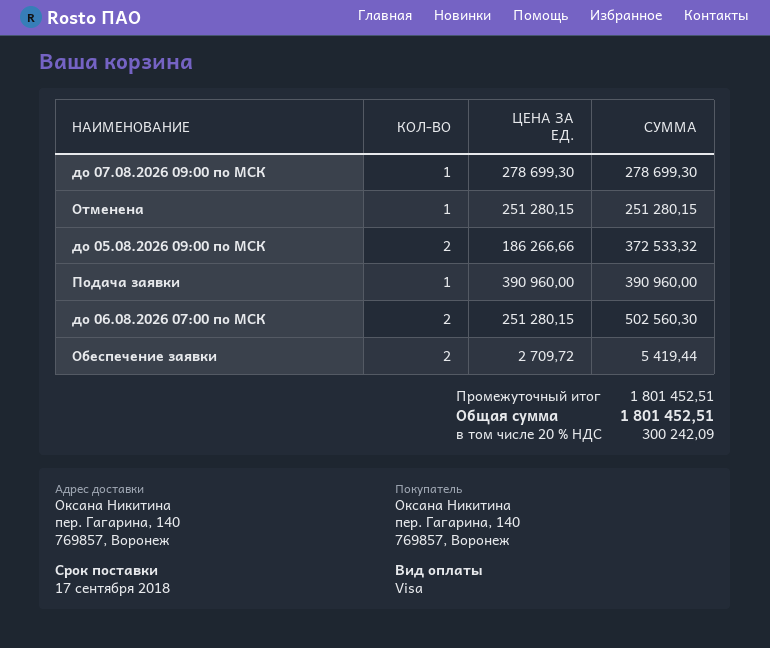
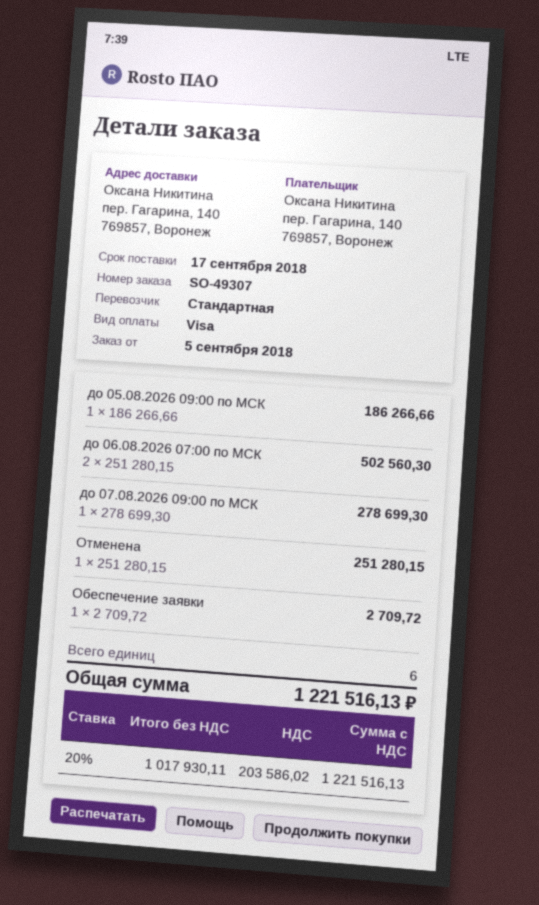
до 05.08.2026 09:00 по МСК: 2 x 186266.66 = 372533.32 -> 1 x 186266.66 = 186266.66
Подача заявки: 1 x 390960.00 = 390960.00 -> none
Обеспечение заявки: 2 x 2709.72 = 5419.44 -> 1 x 2709.72 = 2709.72
tax: 20% = 300242.09 -> 20% = 203586.02
total: 1801452.51 -> 1221516.13

